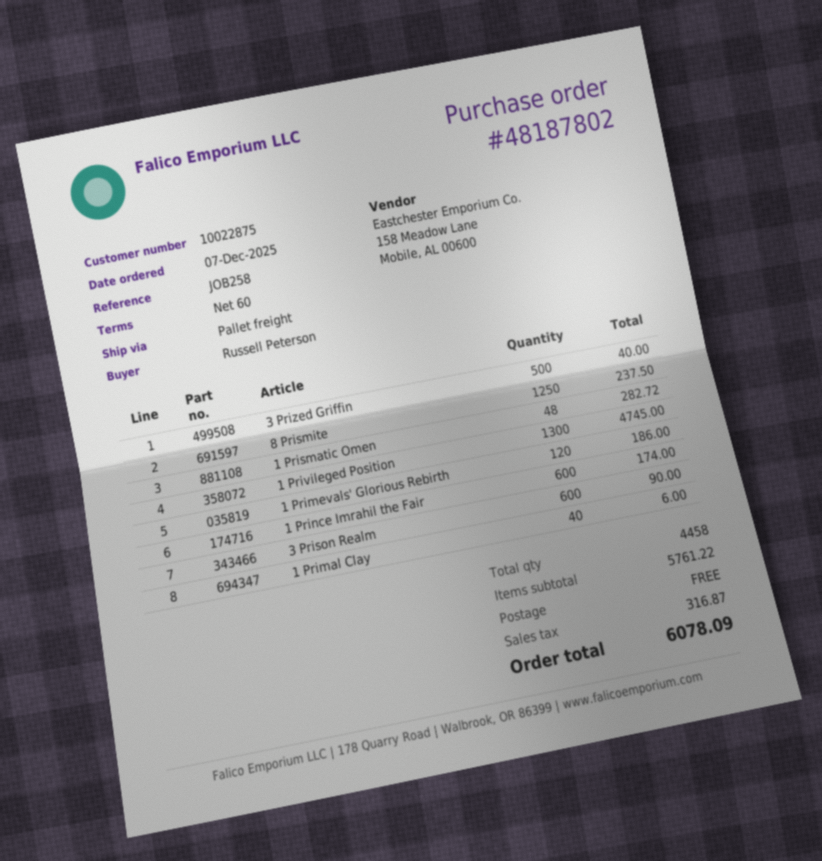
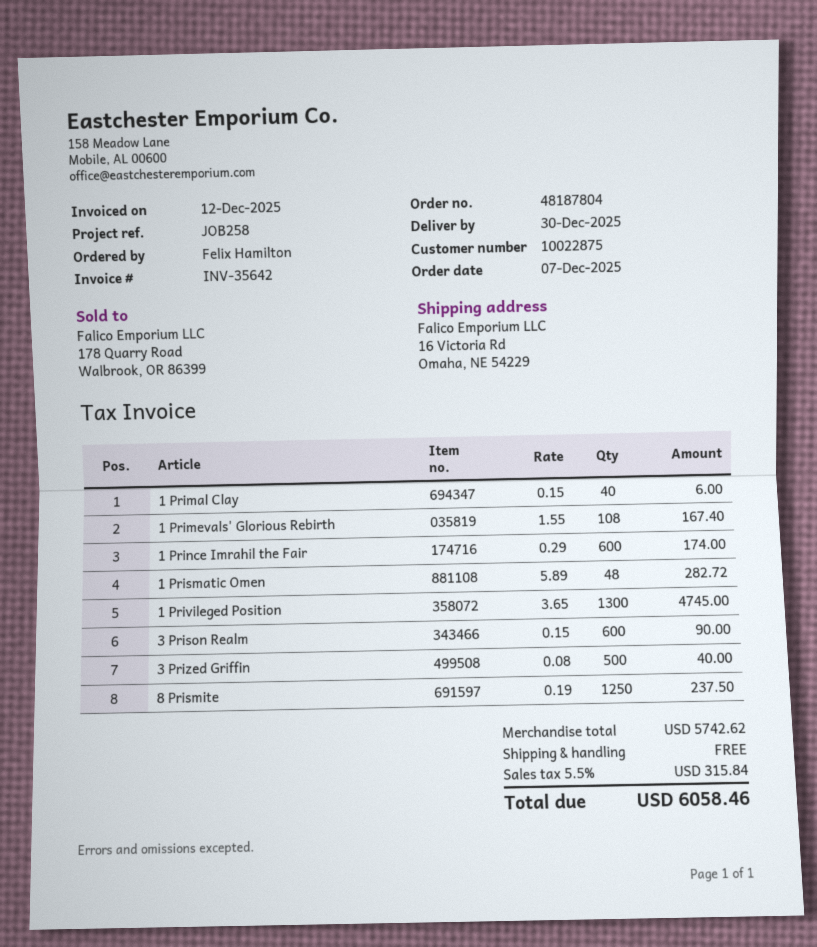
order number: 48187802 -> 48187804
ordered by: Russell Peterson -> Felix Hamilton
1 Primevals' Glorious Rebirth: 120 for 186.00 -> 108 for 167.40
subtotal: 5761.22 -> 5742.62
tax: 316.87 -> 315.84
total: 6078.09 -> 6058.46

